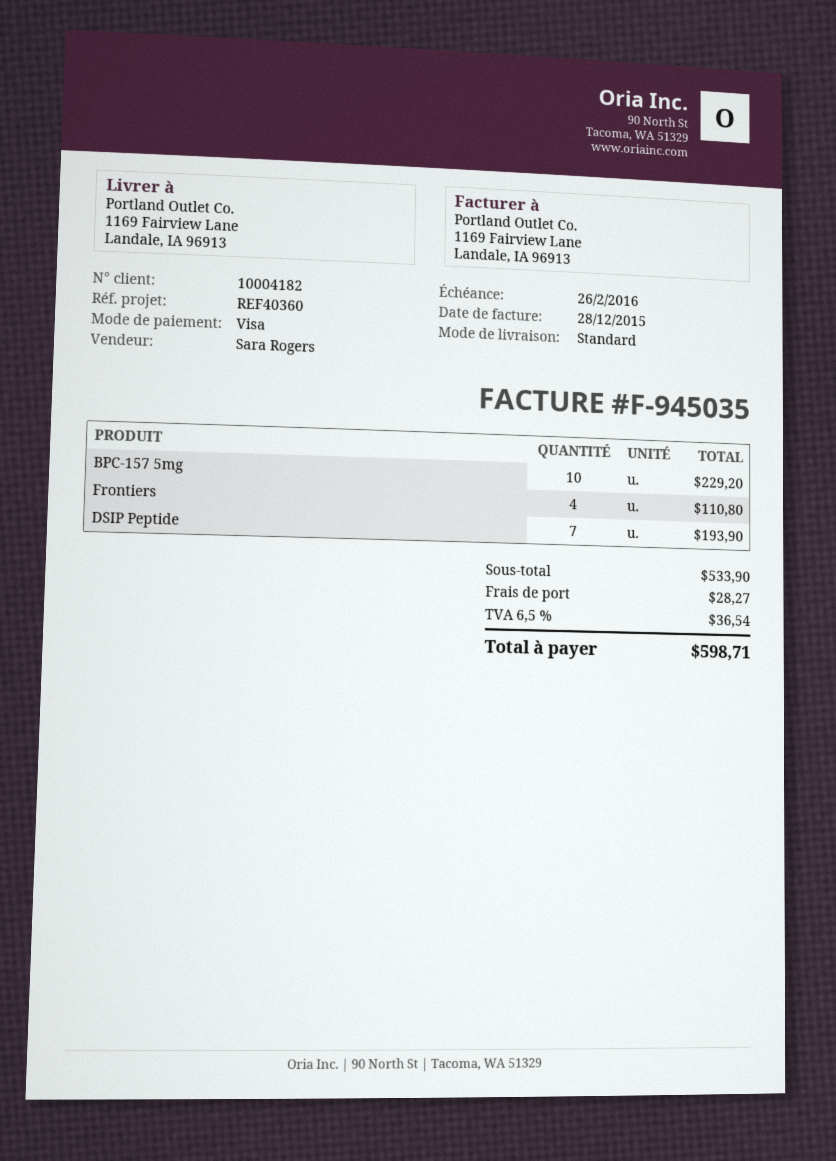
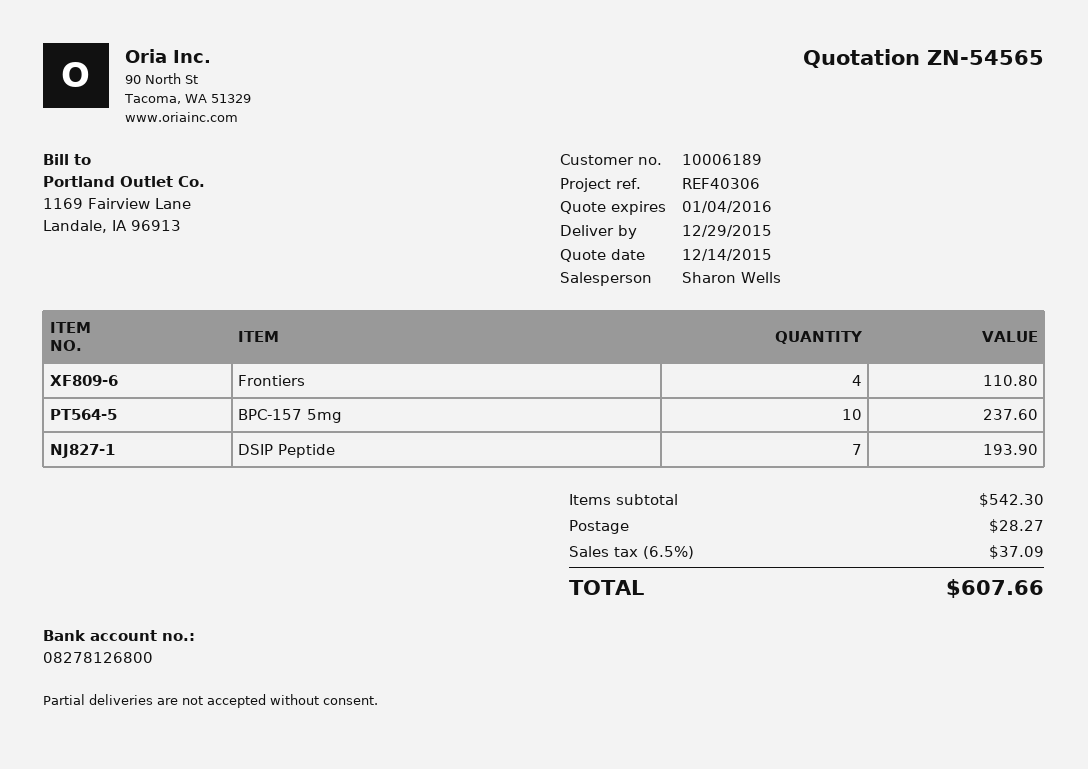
customer number: 10004182 -> 10006189
reference: REF40360 -> REF40306
sales rep: Sara Rogers -> Sharon Wells
BPC-157 5mg: 10 for 229.20 -> 10 for 237.60
subtotal: 533.90 -> 542.30
tax: 6.5% = 36.54 -> 6.5% = 37.09
total: 598.71 -> 607.66

